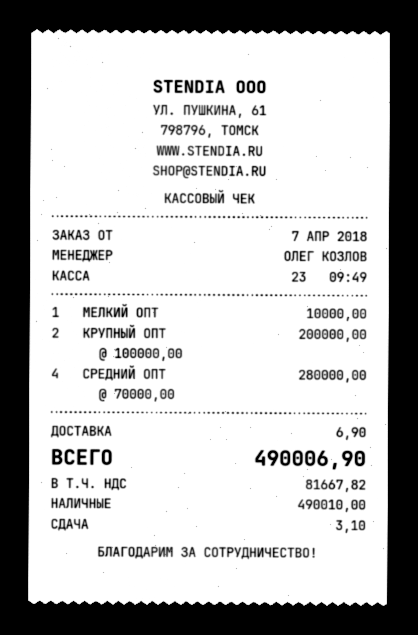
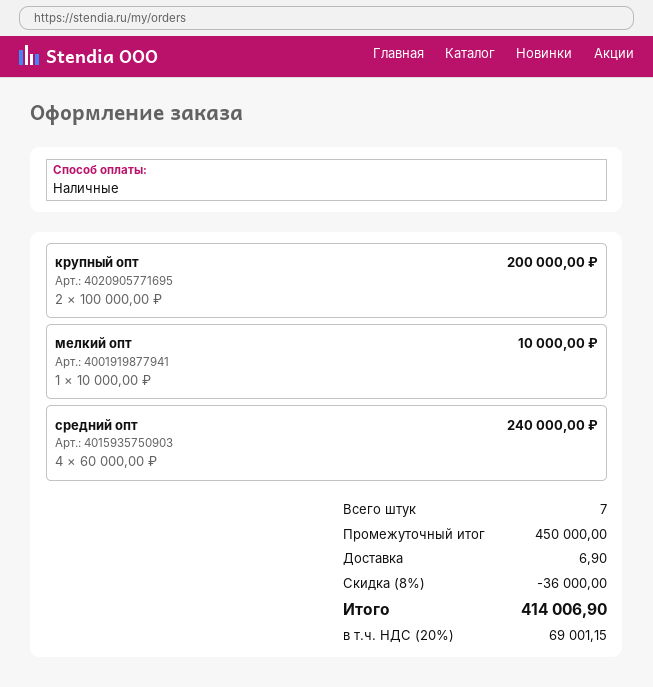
СРЕДНИЙ ОПТ: 4 x 70000.00 = 280000.00 -> 4 x 60000.00 = 240000.00
discount: none -> 8% = 36000.00
tax: 81667.82 -> 69001.15
total: 490006.90 -> 414006.90

